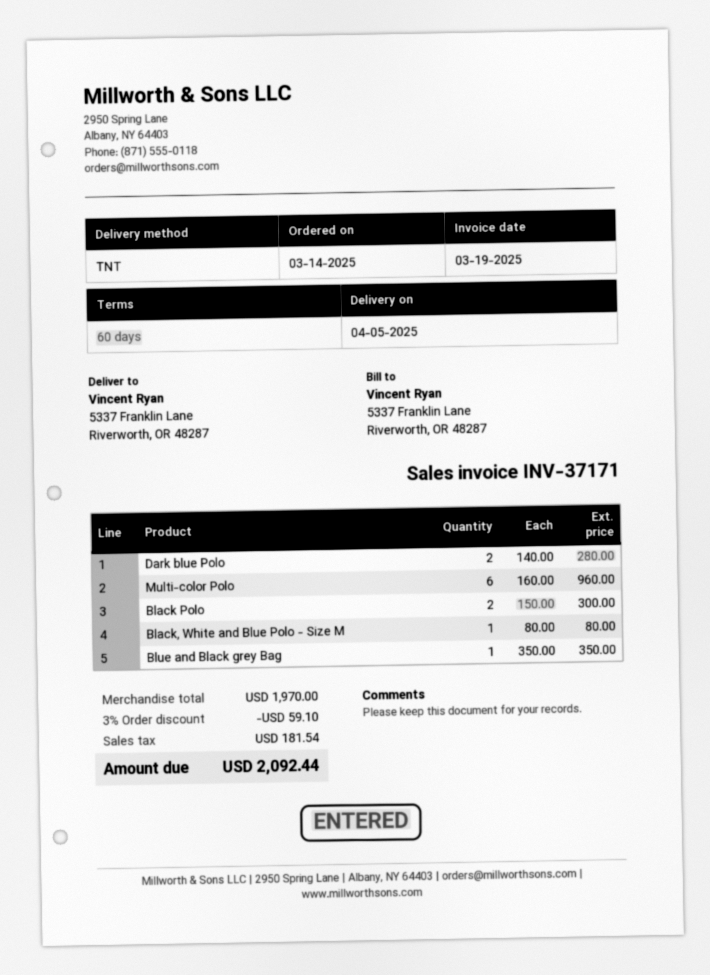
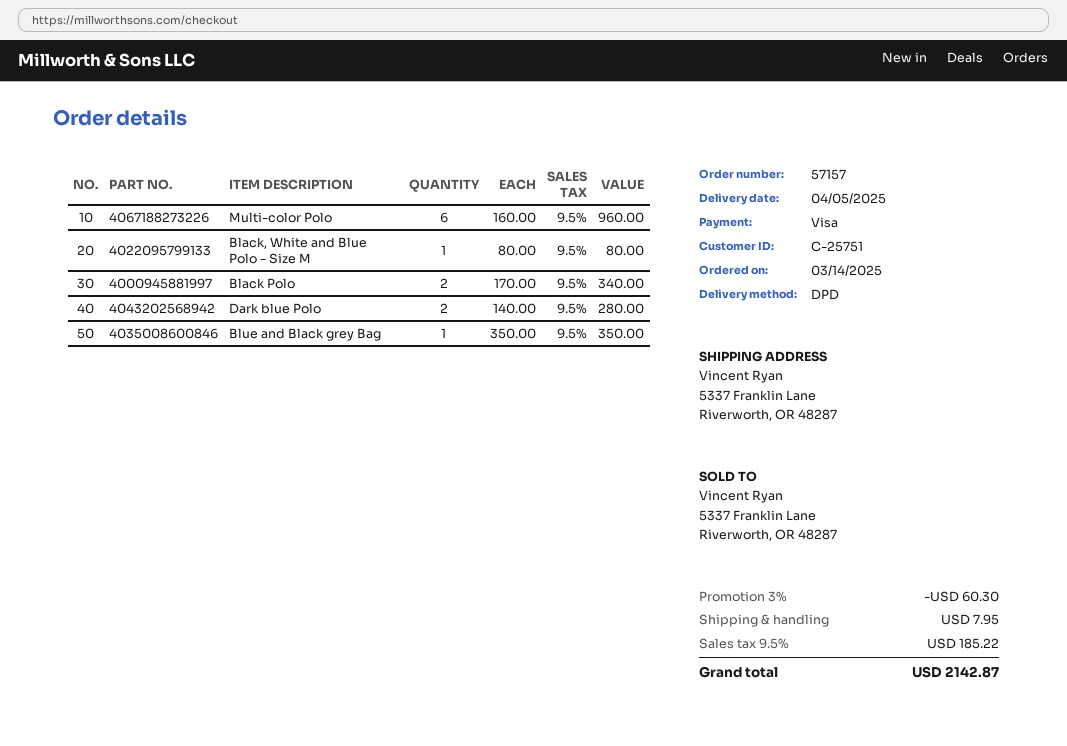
shipping method: TNT -> DPD
Black Polo: 2 x 150.00 = 300.00 -> 2 x 170.00 = 340.00
discount: 3% = 59.10 -> 3% = 60.30
shipping: none -> 7.95
tax: 181.54 -> 185.22
total: 2092.44 -> 2142.87

